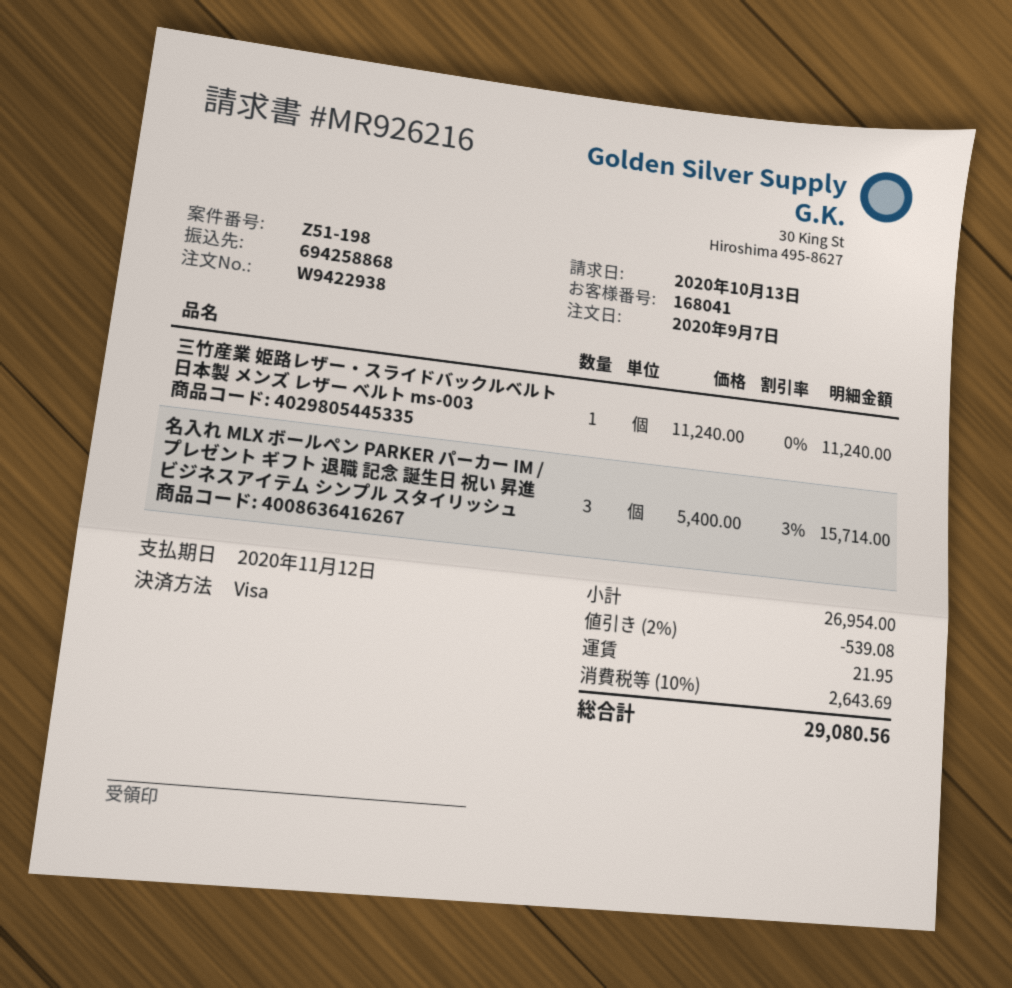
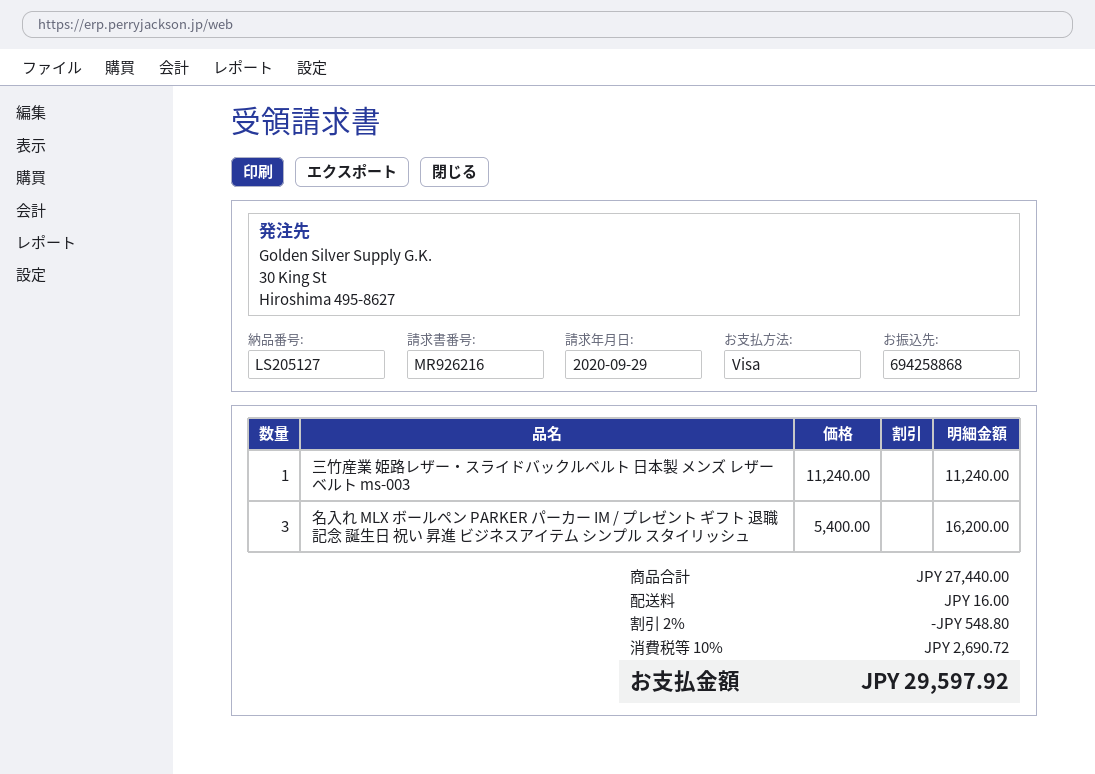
invoice date: 2020-10-13 -> 2020-09-29
名入れ MLX ボールペン PARKER パーカー IM / プレゼント ギフト 退職 記念 誕生日 祝い 昇進 ビジネスアイテム シンプル スタイリッシュ: 3 x 5400.00 - 3% = 15714.00 -> 3 x 5400.00 = 16200.00
subtotal: 26954.00 -> 27440.00
discount: 2% = 539.08 -> 2% = 548.80
shipping: 21.95 -> 16.00
tax: 10% = 2643.69 -> 10% = 2690.72
total: 29080.56 -> 29597.92

